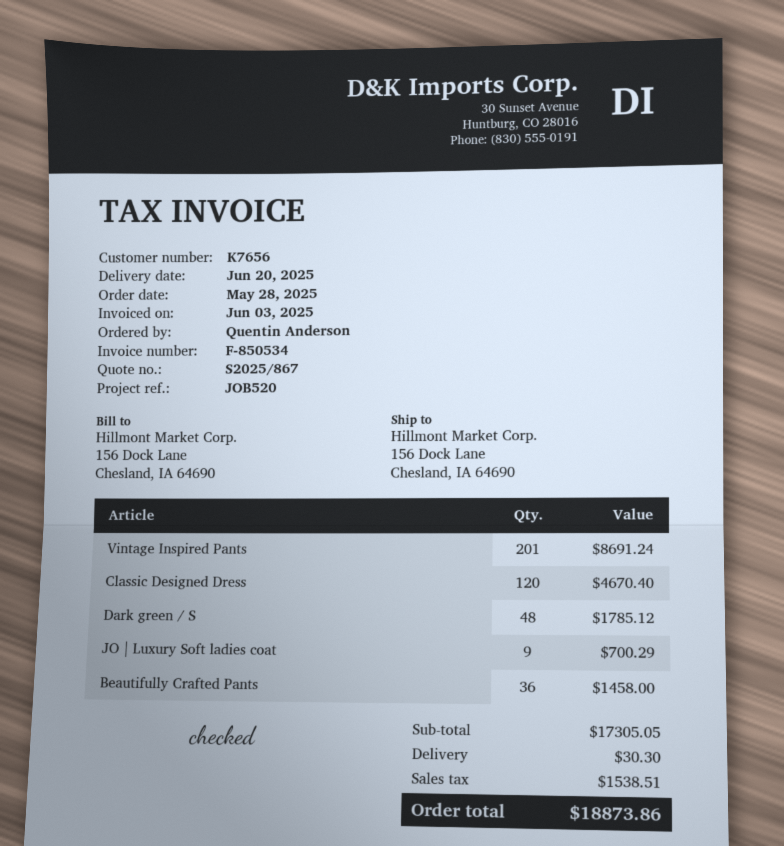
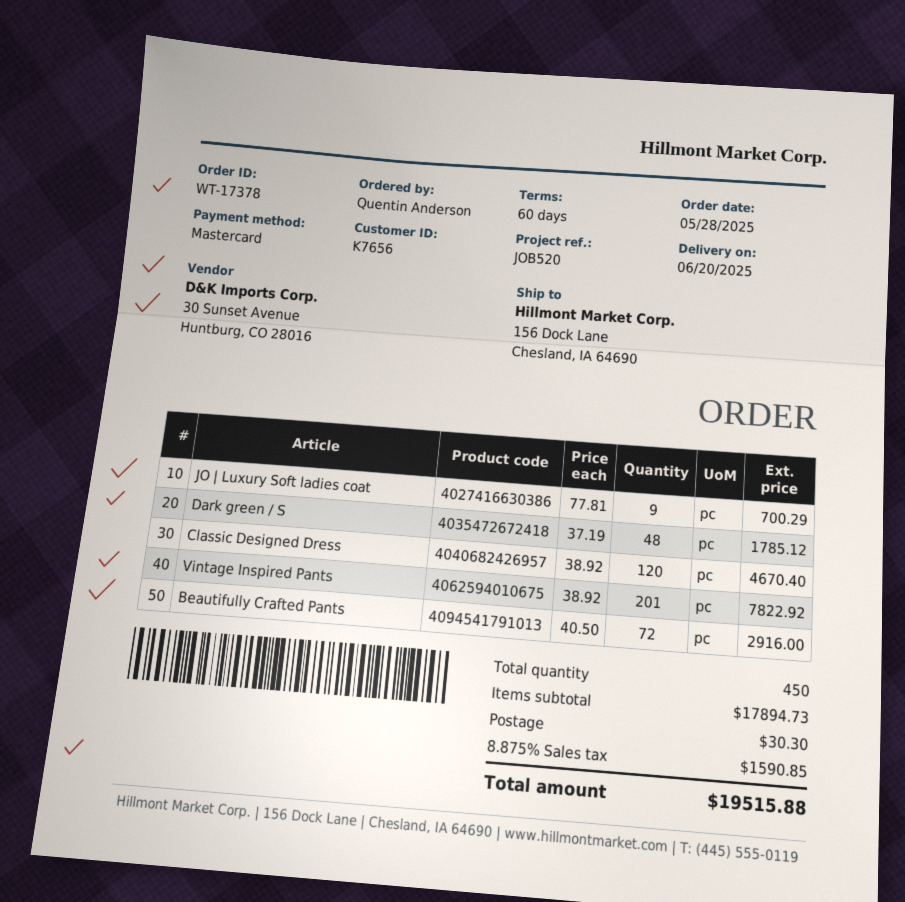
Vintage Inspired Pants: 201 for 8691.24 -> 201 for 7822.92
Beautifully Crafted Pants: 36 for 1458.00 -> 72 for 2916.00
subtotal: 17305.05 -> 17894.73
tax: 1538.51 -> 1590.85
total: 18873.86 -> 19515.88

